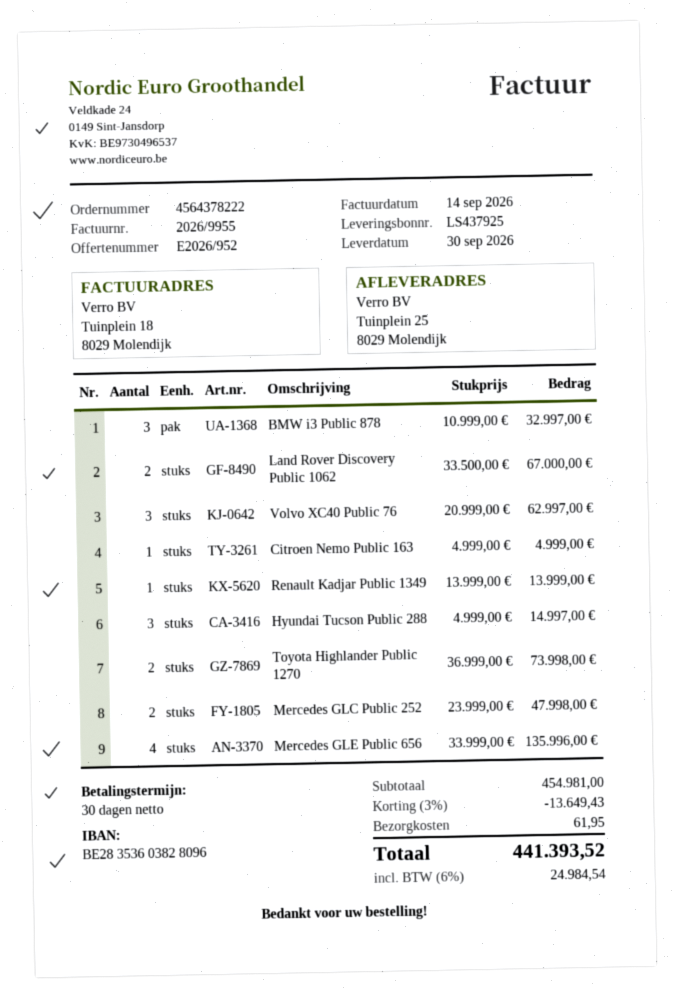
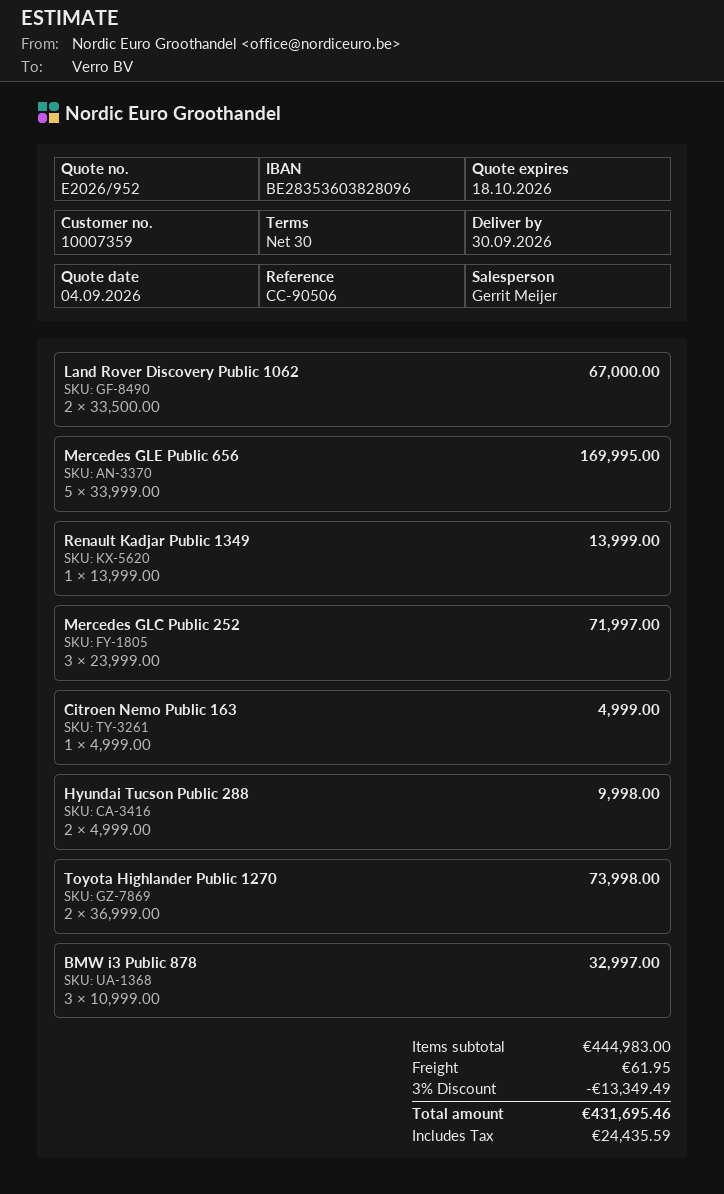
Volvo XC40 Public 76: 3 x 20999.00 = 62997.00 -> none
Hyundai Tucson Public 288: 3 x 4999.00 = 14997.00 -> 2 x 4999.00 = 9998.00
Mercedes GLC Public 252: 2 x 23999.00 = 47998.00 -> 3 x 23999.00 = 71997.00
Mercedes GLE Public 656: 4 x 33999.00 = 135996.00 -> 5 x 33999.00 = 169995.00
subtotal: 454981.00 -> 444983.00
discount: 3% = 13649.43 -> 3% = 13349.49
tax: 24984.54 -> 24435.59
total: 441393.52 -> 431695.46

